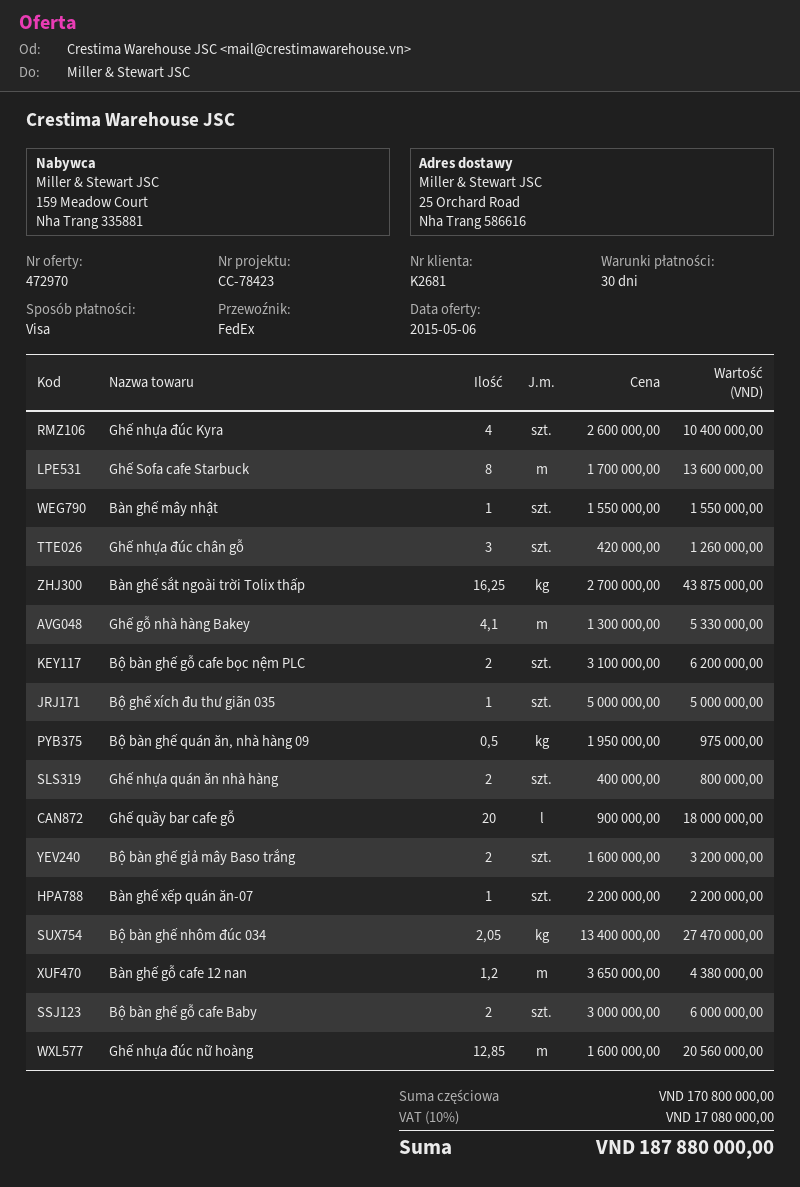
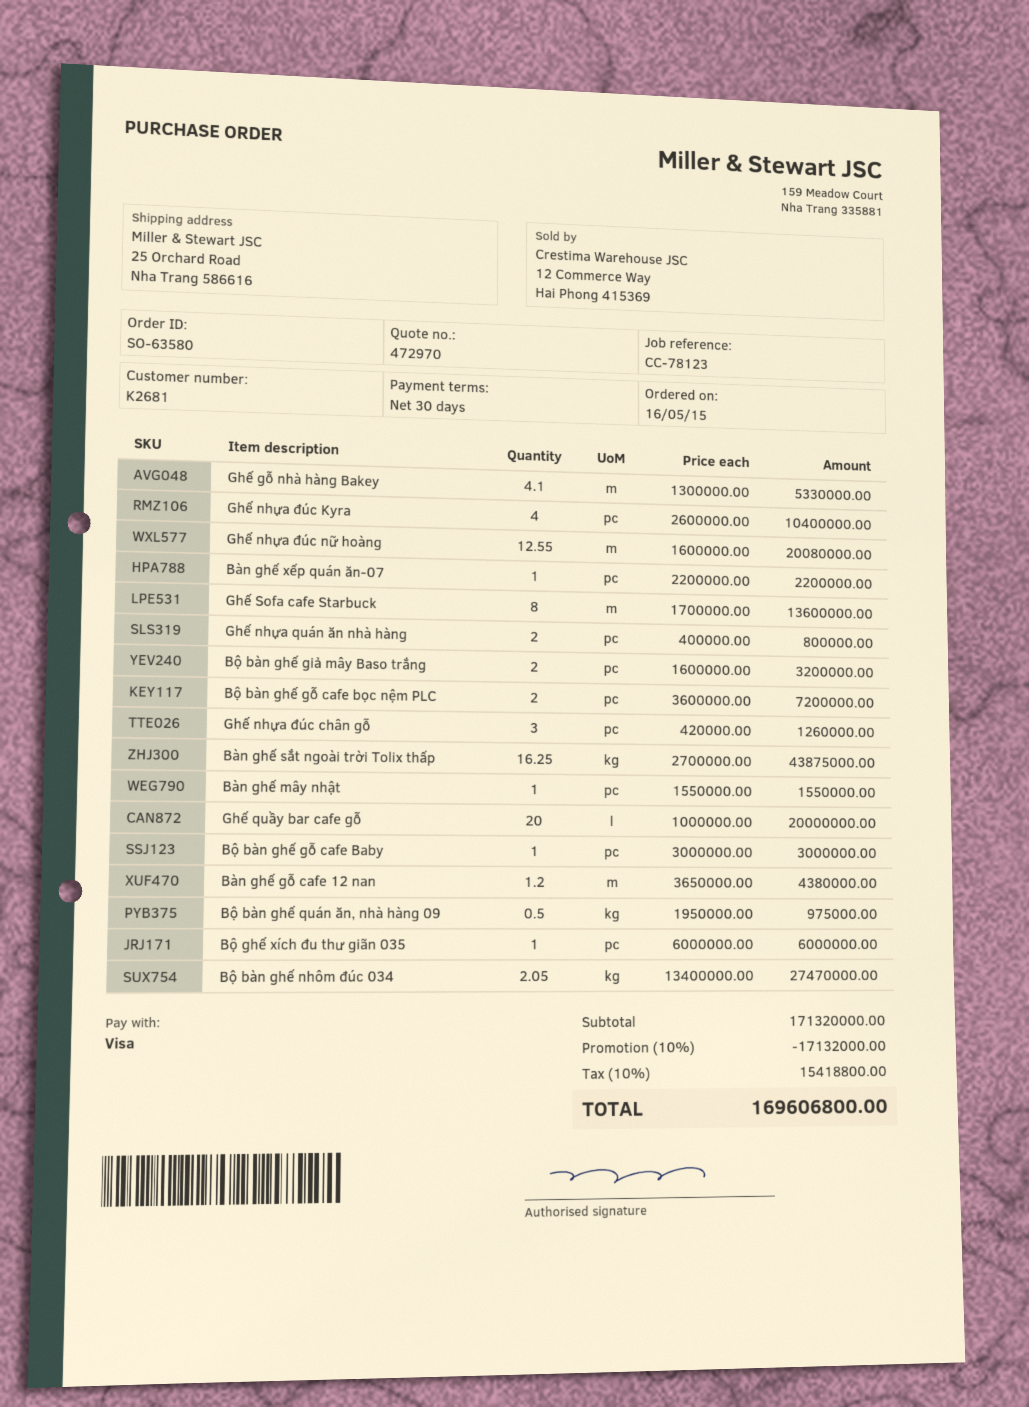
reference: CC-78423 -> CC-78123
Bộ bàn ghế gỗ cafe bọc nệm PLC: 2 x 3100000.00 = 6200000.00 -> 2 x 3600000.00 = 7200000.00
Bộ ghế xích đu thư giãn 035: 1 x 5000000.00 = 5000000.00 -> 1 x 6000000.00 = 6000000.00
Ghế quầy bar cafe gỗ: 20 x 900000.00 = 18000000.00 -> 20 x 1000000.00 = 20000000.00
Bộ bàn ghế gỗ cafe Baby: 2 x 3000000.00 = 6000000.00 -> 1 x 3000000.00 = 3000000.00
Ghế nhựa đúc nữ hoàng: 12.85 x 1600000.00 = 20560000.00 -> 12.55 x 1600000.00 = 20080000.00
subtotal: 170800000.00 -> 171320000.00
discount: none -> 10% = 17132000.00
tax: 10% = 17080000.00 -> 10% = 15418800.00
total: 187880000.00 -> 169606800.00

